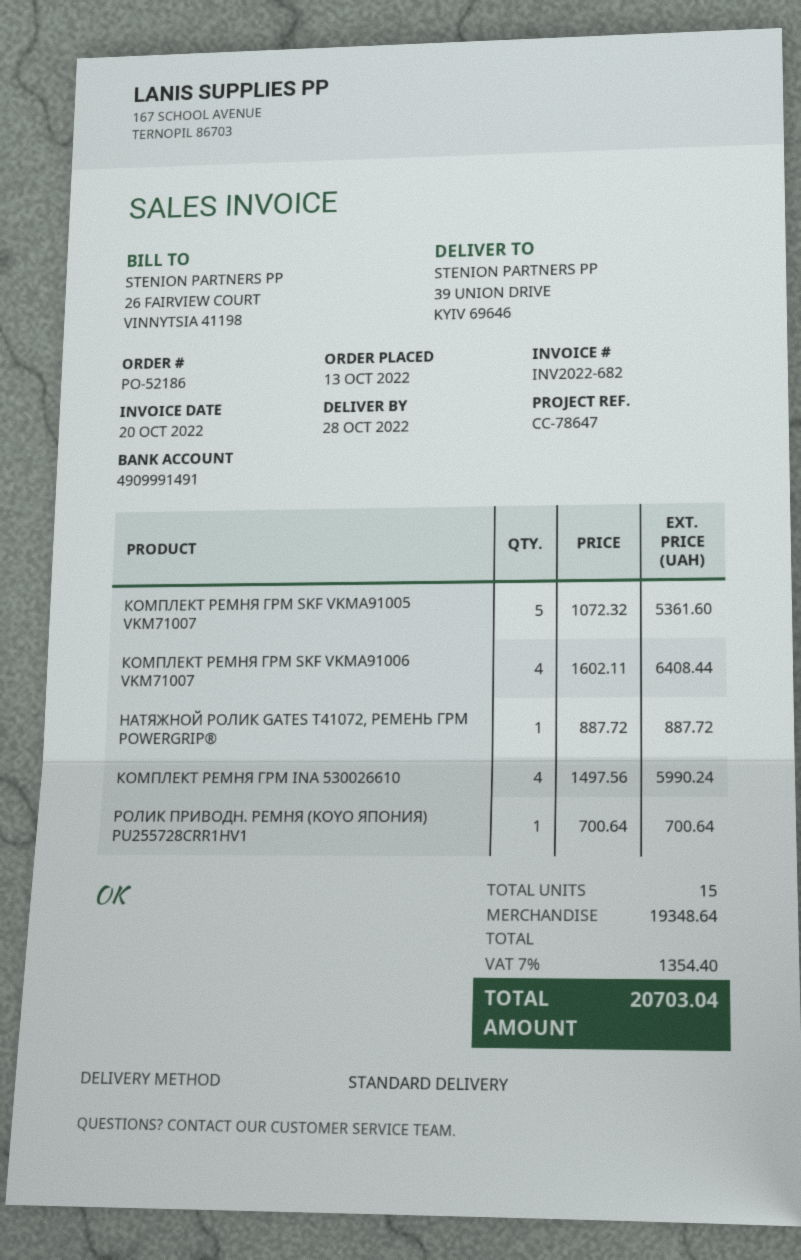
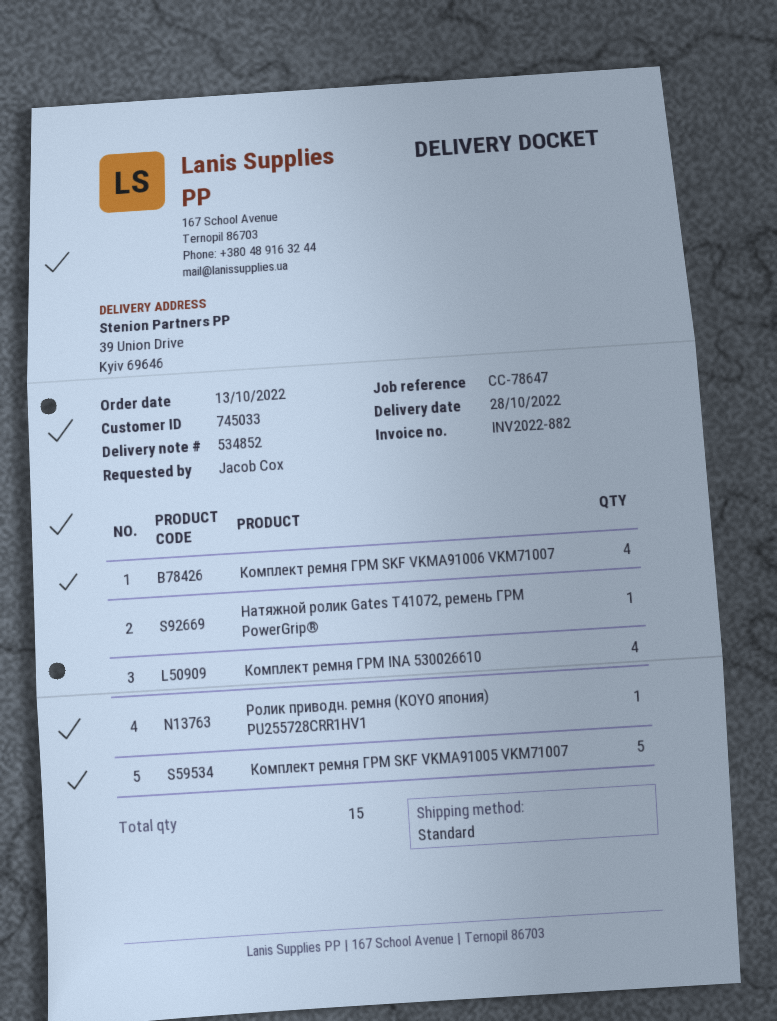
invoice number: INV2022-682 -> INV2022-882

